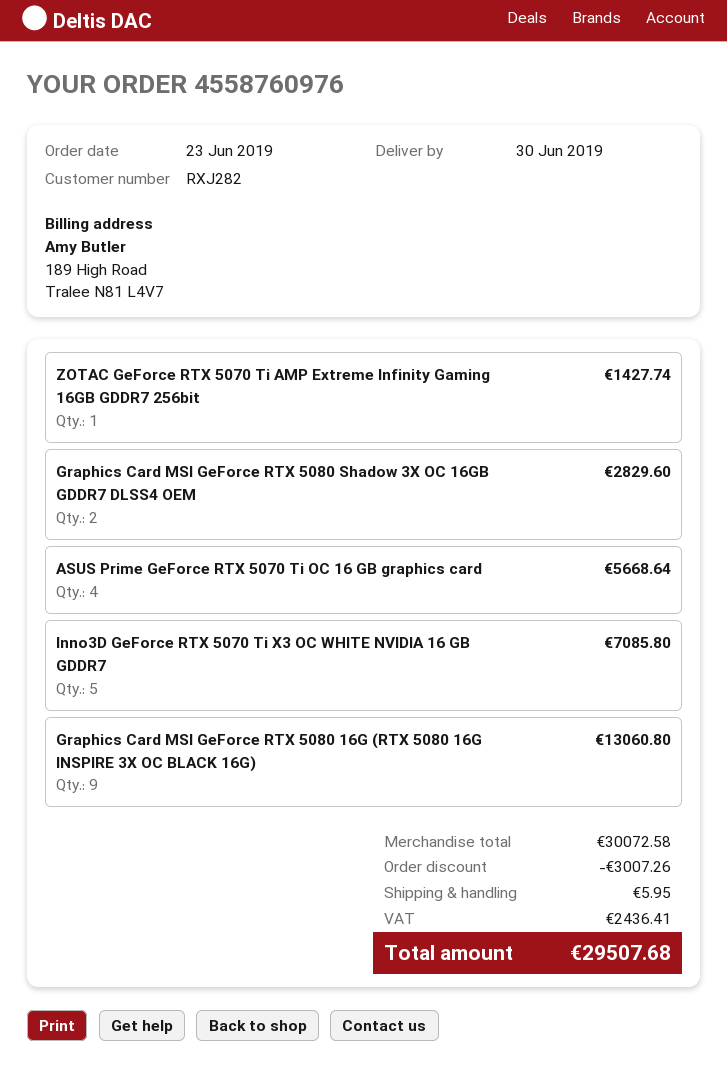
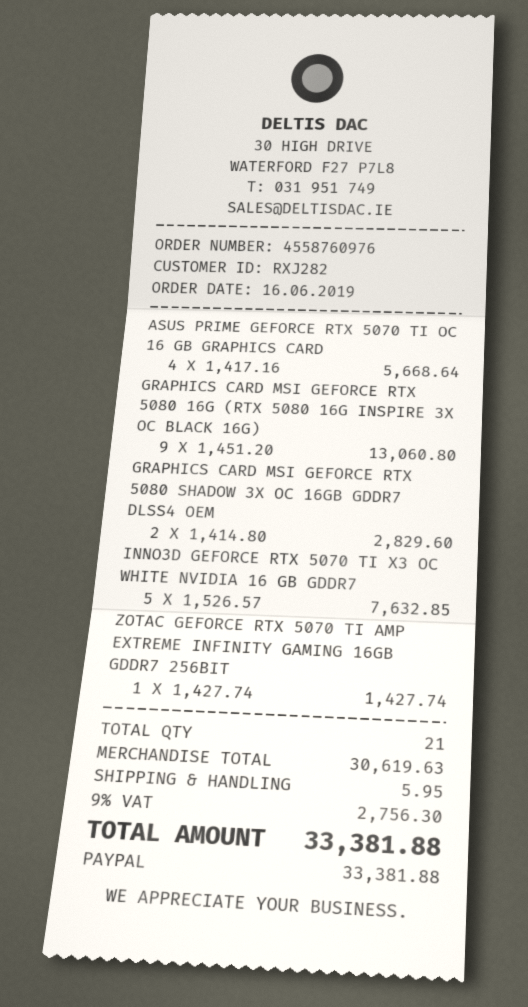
order date: 2019-06-23 -> 2019-06-16
Inno3D GeForce RTX 5070 Ti X3 OC WHITE NVIDIA 16 GB GDDR7: 5 for 7085.80 -> 5 for 7632.85
subtotal: 30072.58 -> 30619.63
discount: 3007.26 -> none
tax: 2436.41 -> 2756.30
total: 29507.68 -> 33381.88

